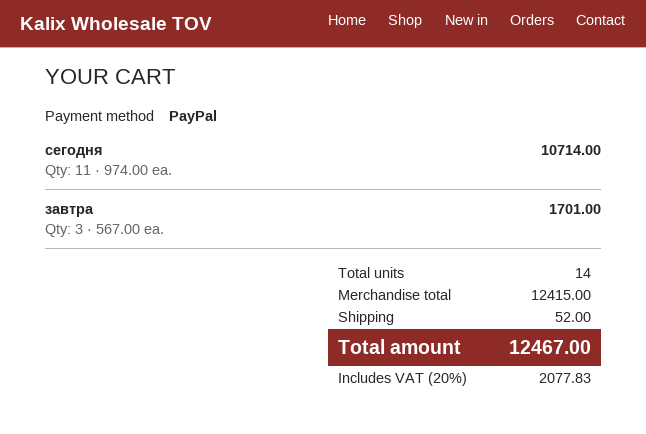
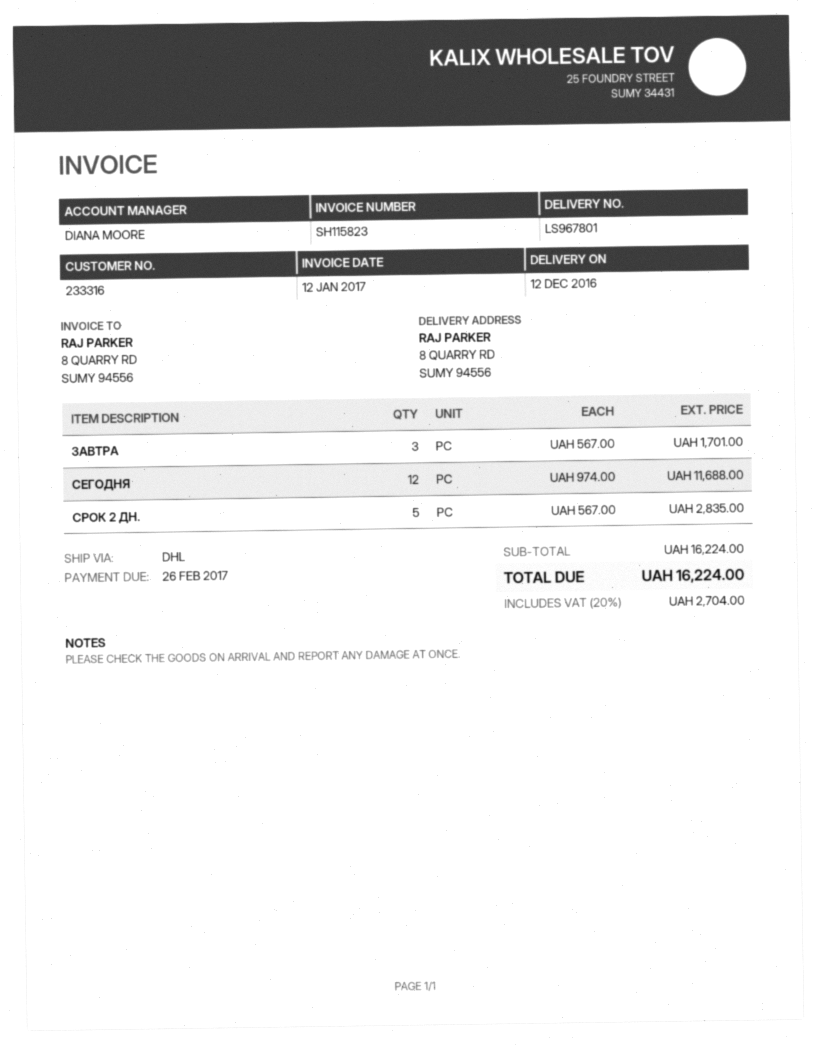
сегодня: 11 x 974.00 = 10714.00 -> 12 x 974.00 = 11688.00
СРОК 2 ДН.: none -> 5 x 567.00 = 2835.00
subtotal: 12415.00 -> 16224.00
shipping: 52.00 -> none
tax: 20% = 2077.83 -> 20% = 2704.00
total: 12467.00 -> 16224.00

